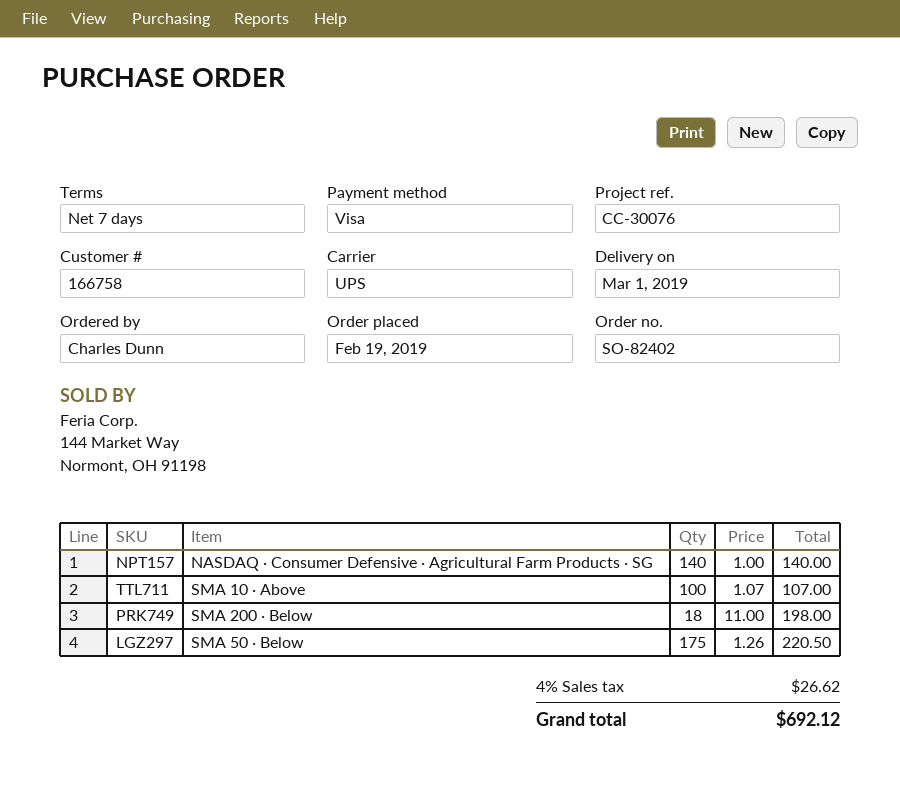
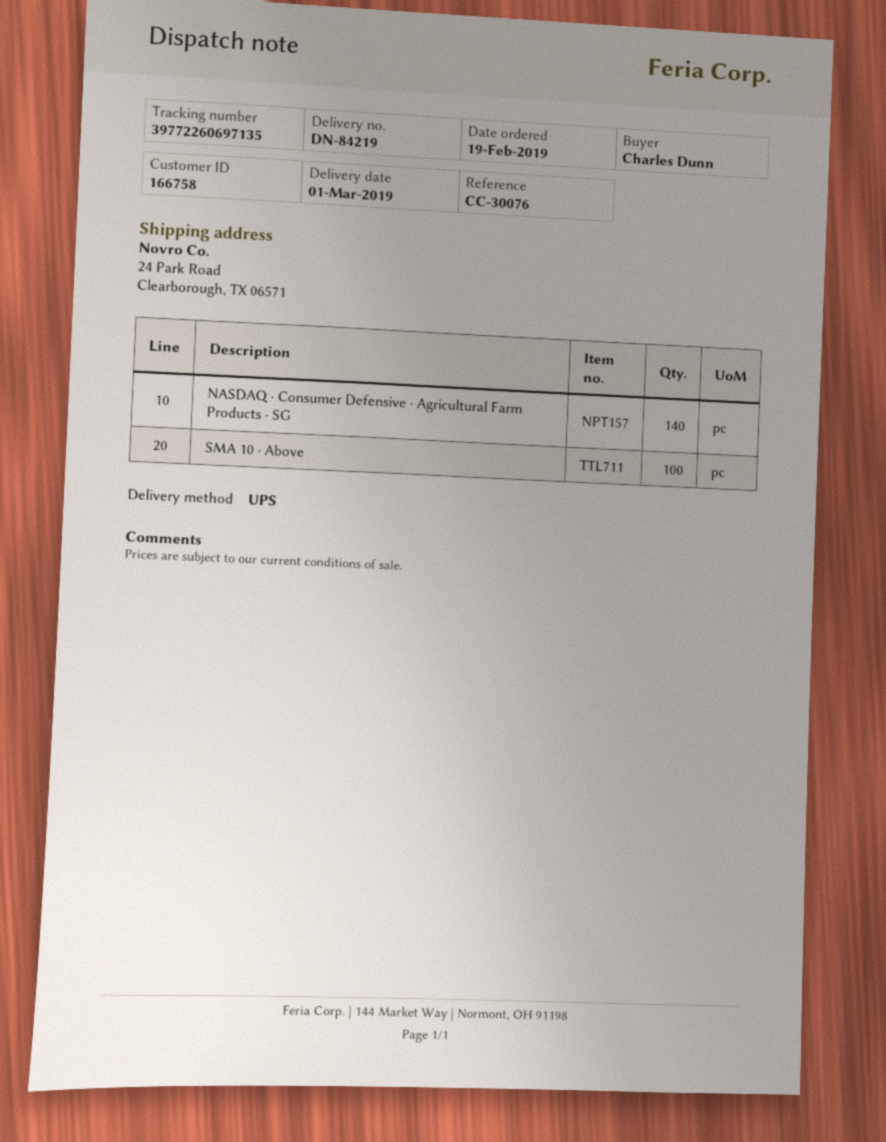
SMA 200 · Below: 18 -> none
SMA 50 · Below: 175 -> none

